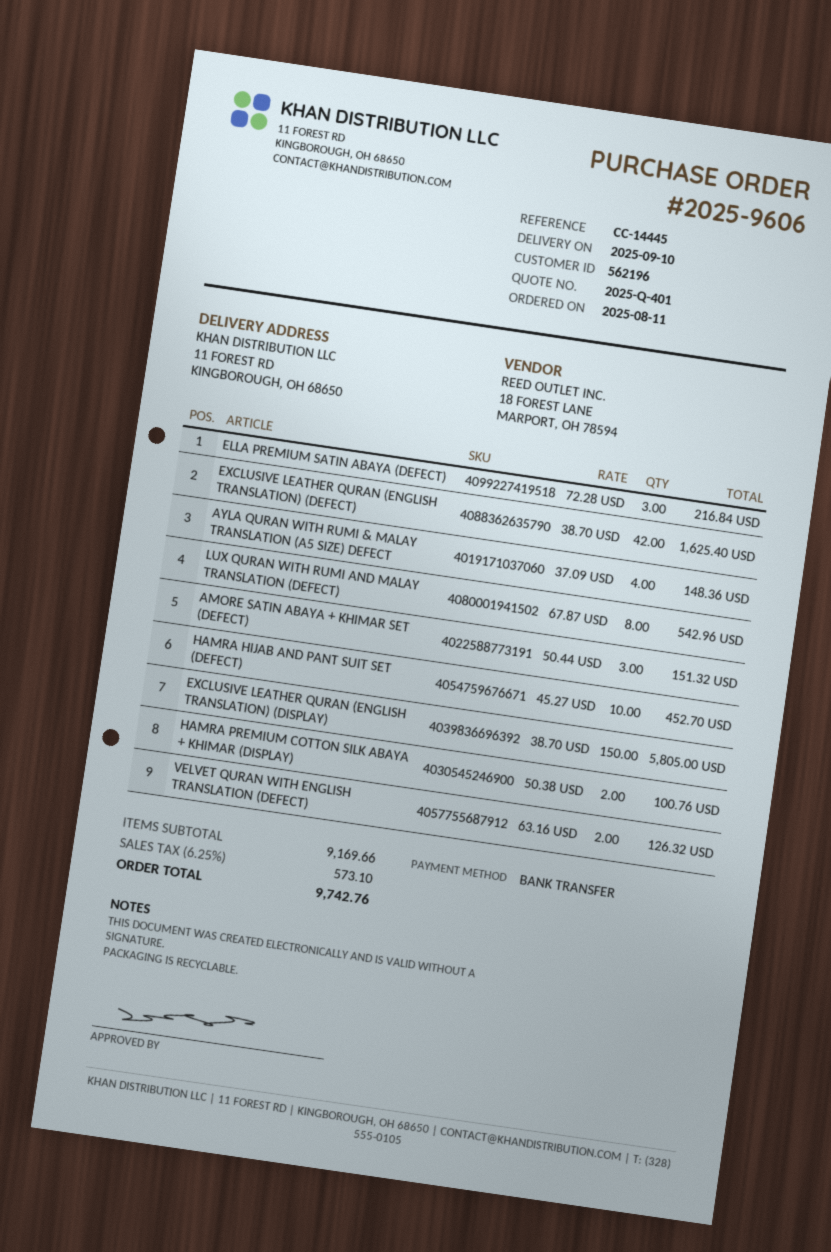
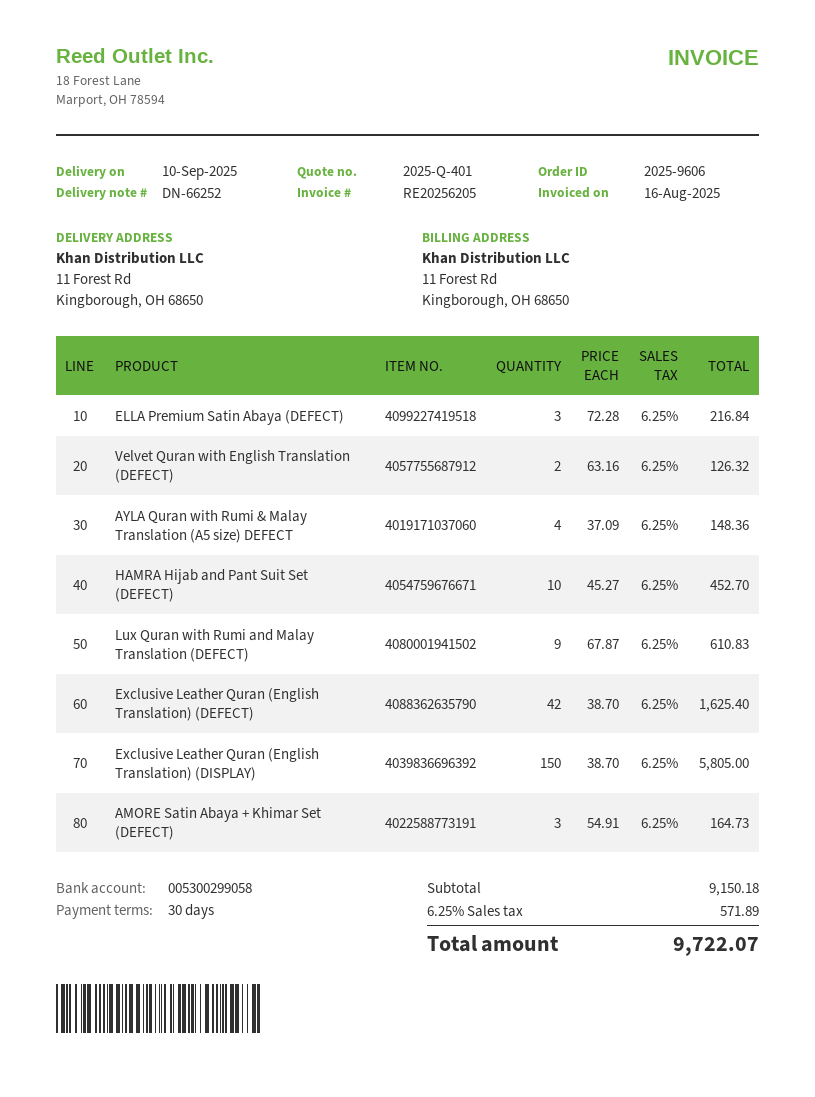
LUX QURAN WITH RUMI AND MALAY TRANSLATION (DEFECT): 8 x 67.87 = 542.96 -> 9 x 67.87 = 610.83
AMORE SATIN ABAYA + KHIMAR SET (DEFECT): 3 x 50.44 = 151.32 -> 3 x 54.91 = 164.73
HAMRA PREMIUM COTTON SILK ABAYA + KHIMAR (DISPLAY): 2 x 50.38 = 100.76 -> none
subtotal: 9169.66 -> 9150.18
tax: 6.25% = 573.10 -> 6.25% = 571.89
total: 9742.76 -> 9722.07

